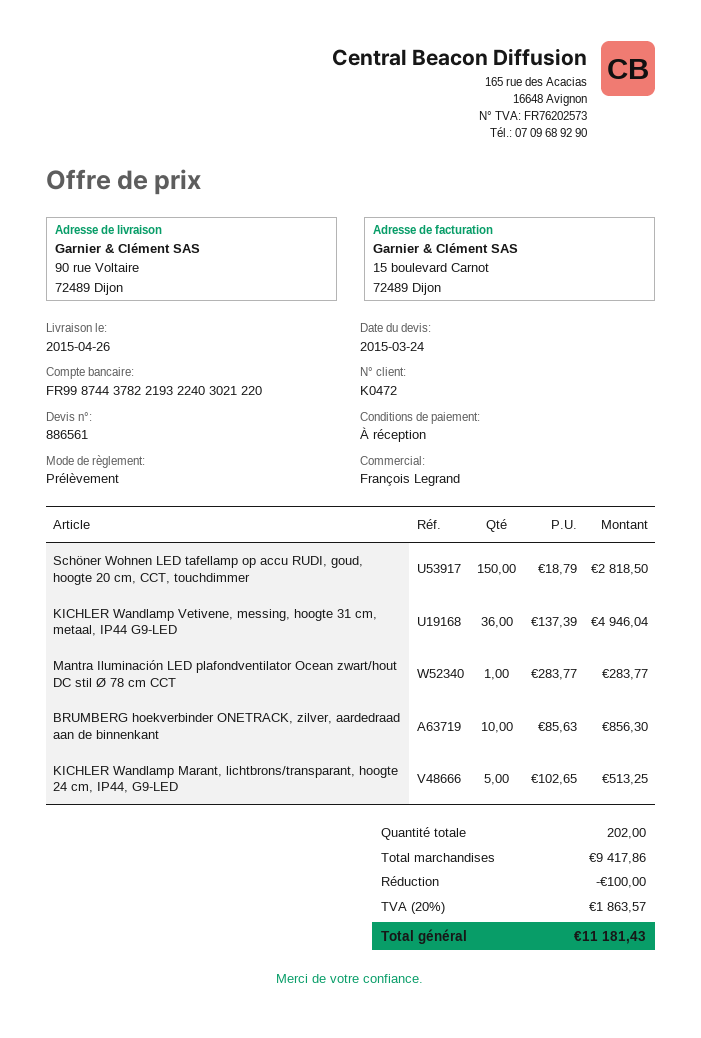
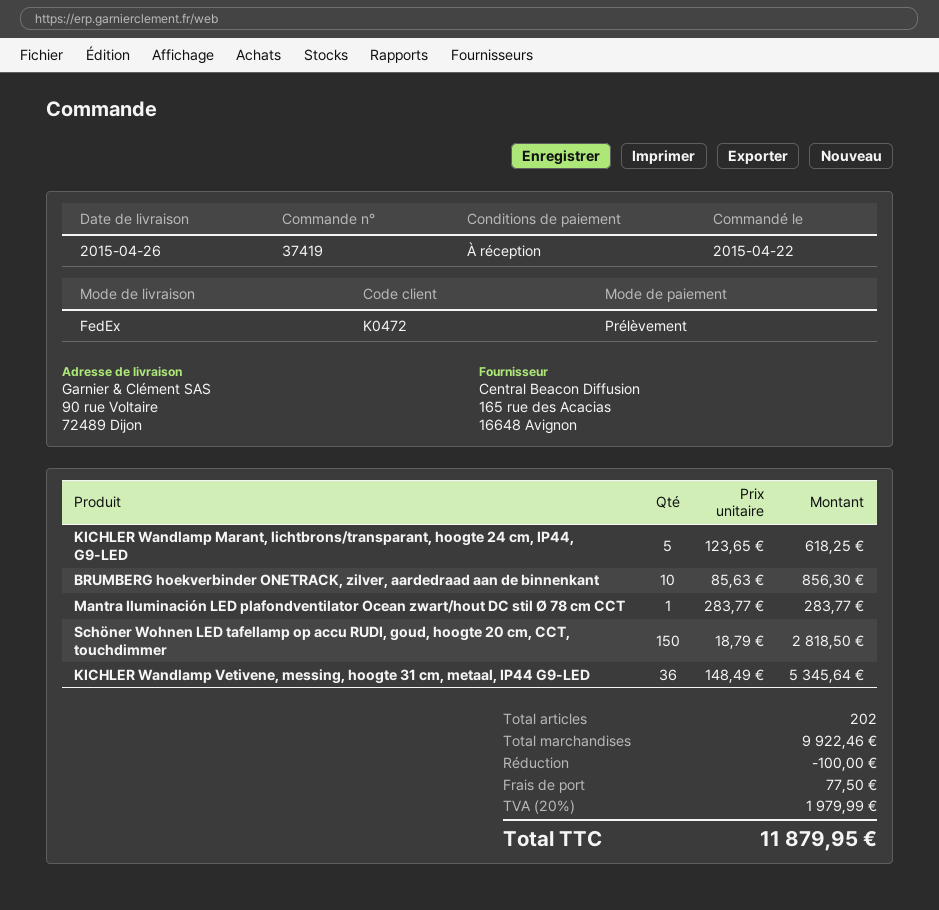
KICHLER Wandlamp Vetivene, messing, hoogte 31 cm, metaal, IP44 G9-LED: 36 x 137.39 = 4946.04 -> 36 x 148.49 = 5345.64
KICHLER Wandlamp Marant, lichtbrons/transparant, hoogte 24 cm, IP44, G9-LED: 5 x 102.65 = 513.25 -> 5 x 123.65 = 618.25
subtotal: 9417.86 -> 9922.46
shipping: none -> 77.50
tax: 20% = 1863.57 -> 20% = 1979.99
total: 11181.43 -> 11879.95

